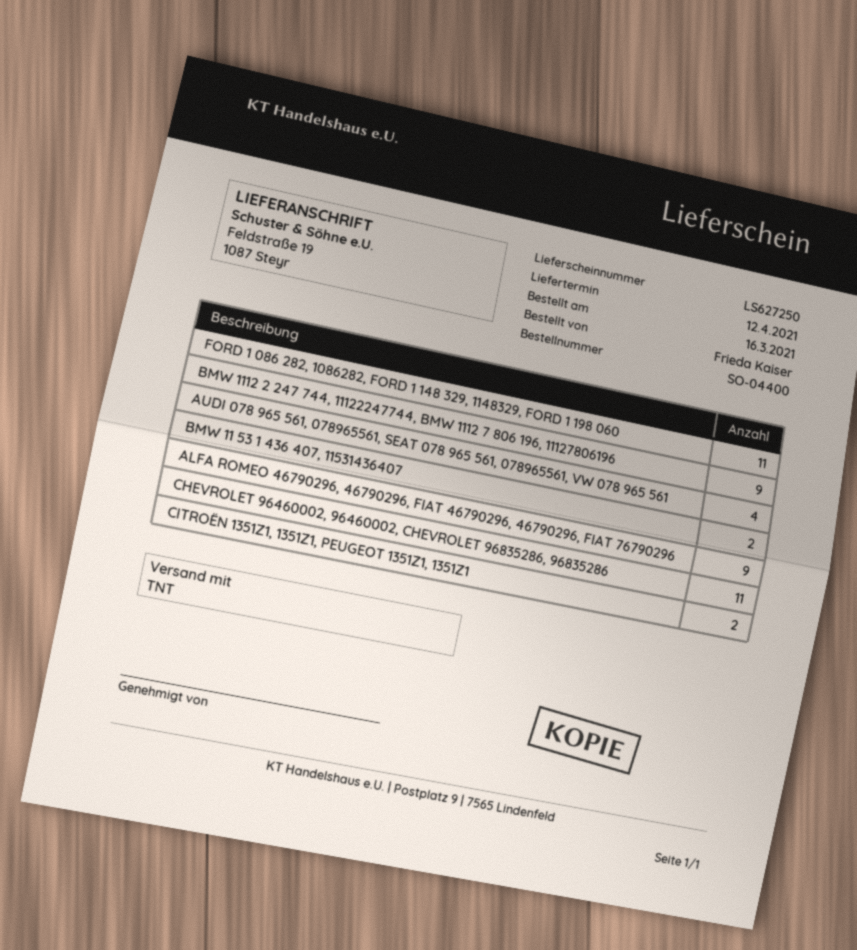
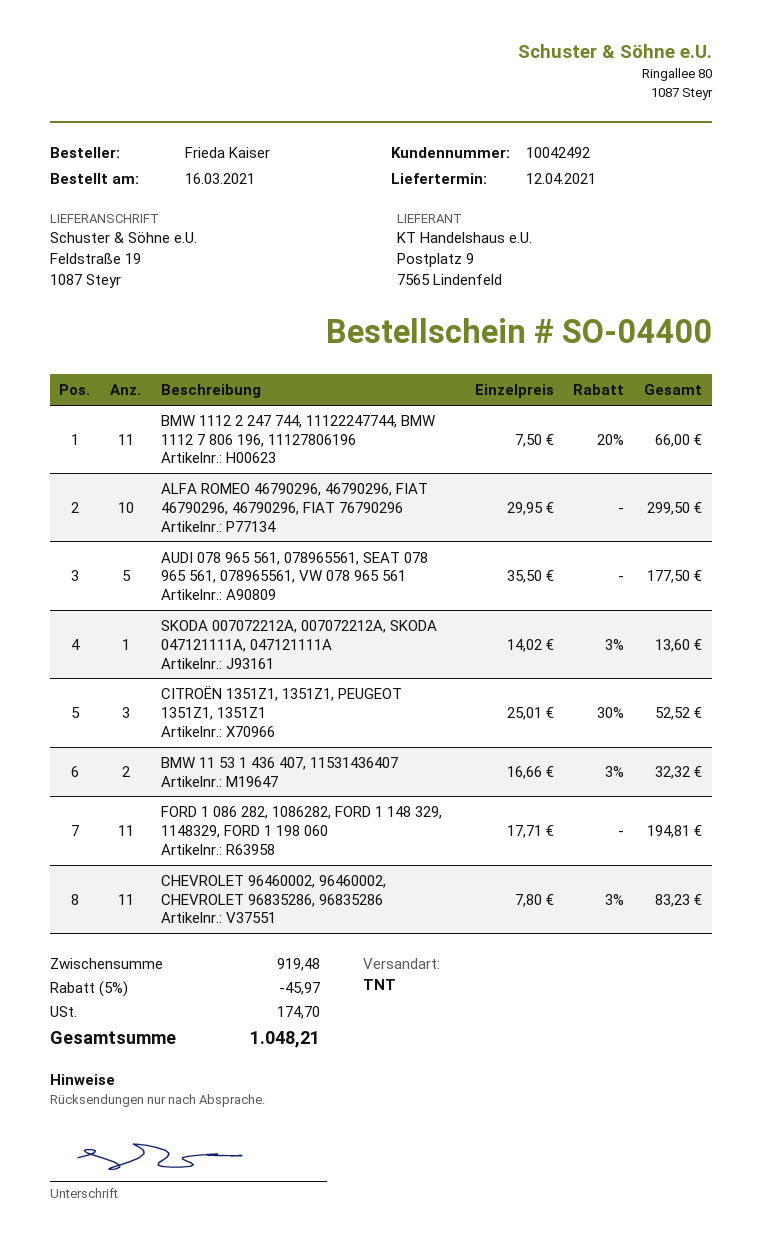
BMW 1112 2 247 744, 11122247744, BMW 1112 7 806 196, 11127806196: 9 -> 11
AUDI 078 965 561, 078965561, SEAT 078 965 561, 078965561, VW 078 965 561: 4 -> 5
ALFA ROMEO 46790296, 46790296, FIAT 46790296, 46790296, FIAT 76790296: 9 -> 10
CITROËN 1351Z1, 1351Z1, PEUGEOT 1351Z1, 1351Z1: 2 -> 3
SKODA 007072212A, 007072212A, SKODA 047121111A, 047121111A: none -> 1

